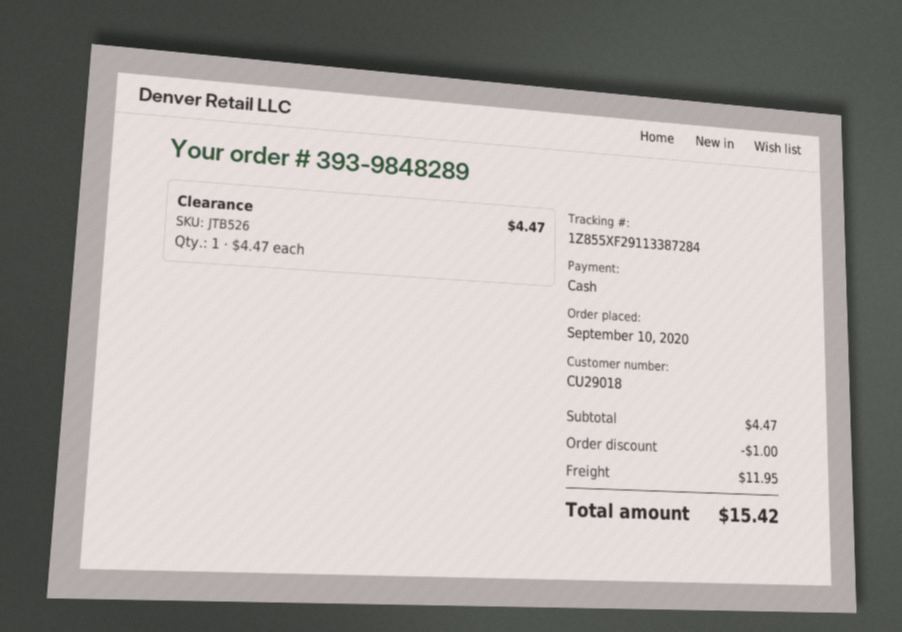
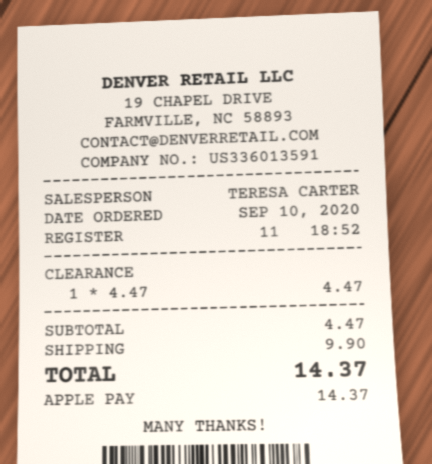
payment method: cash -> Apple Pay
discount: 1.00 -> none
shipping: 11.95 -> 9.90
total: 15.42 -> 14.37

